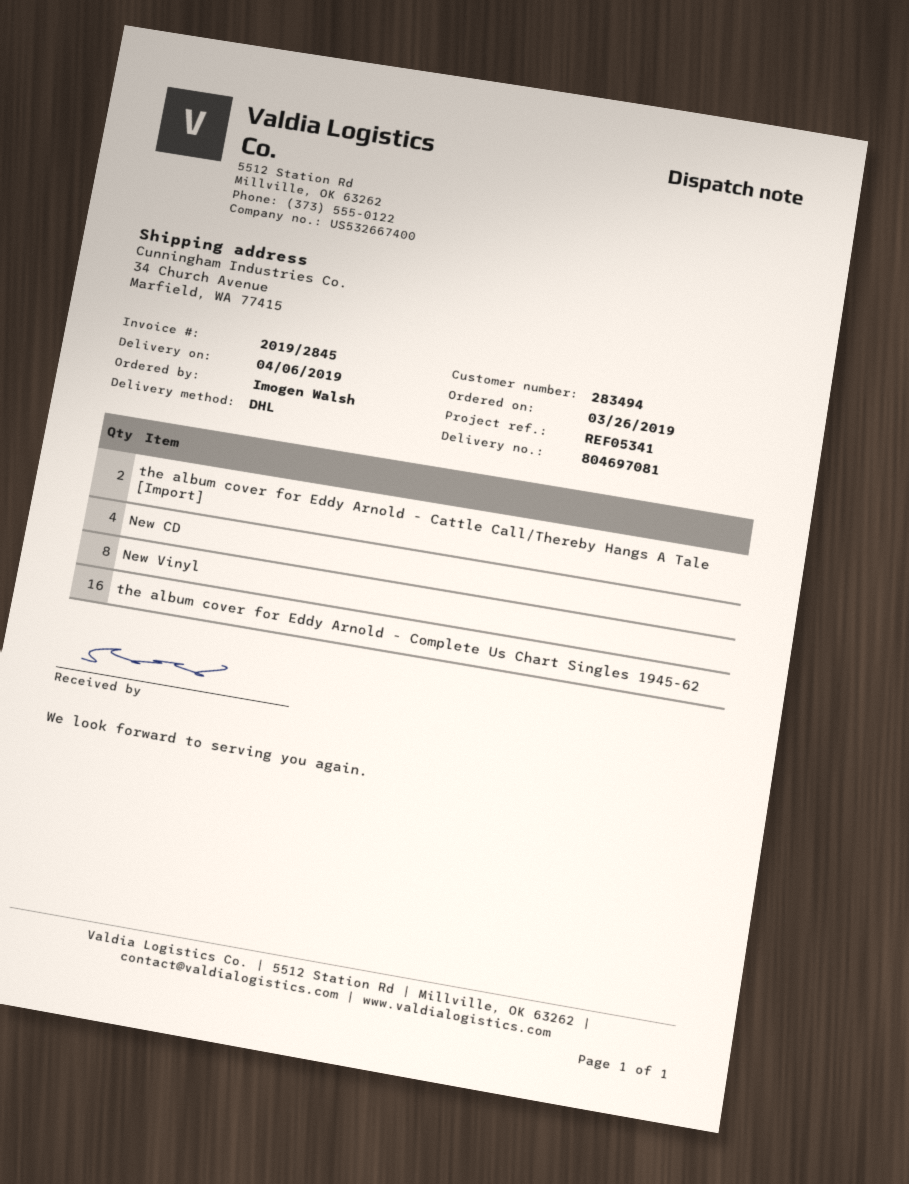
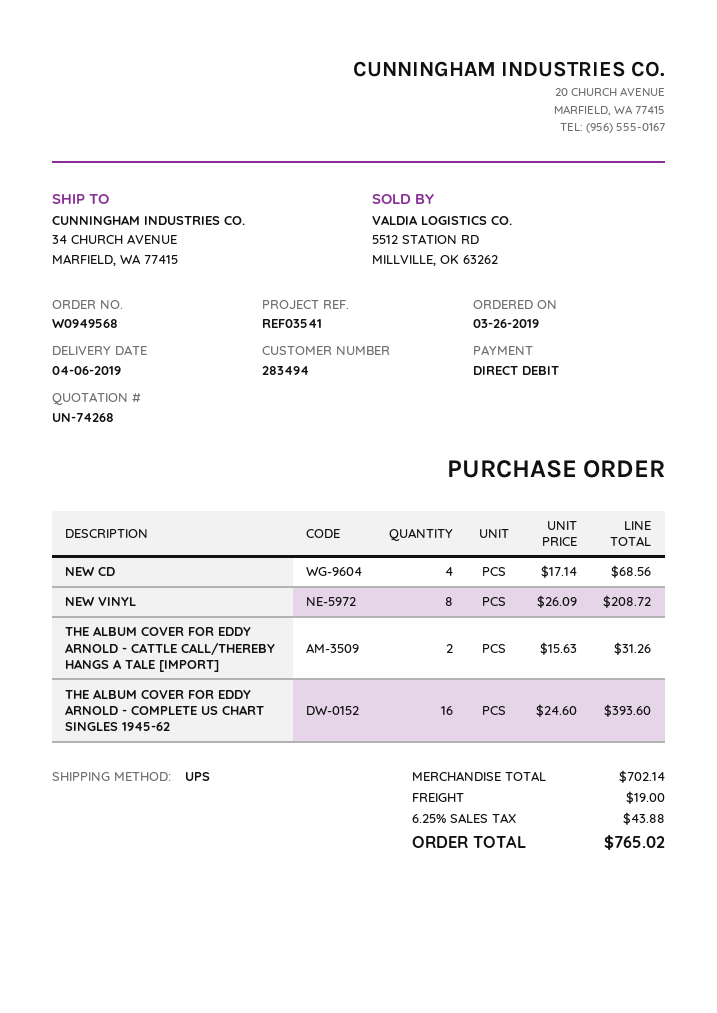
reference: REF05341 -> REF03541
shipping method: DHL -> UPS

